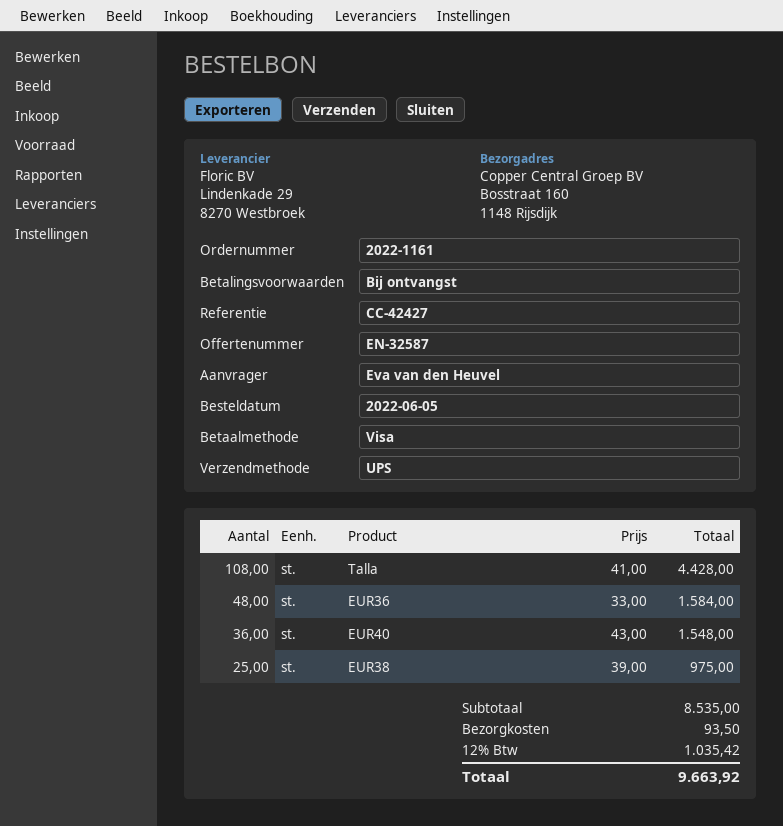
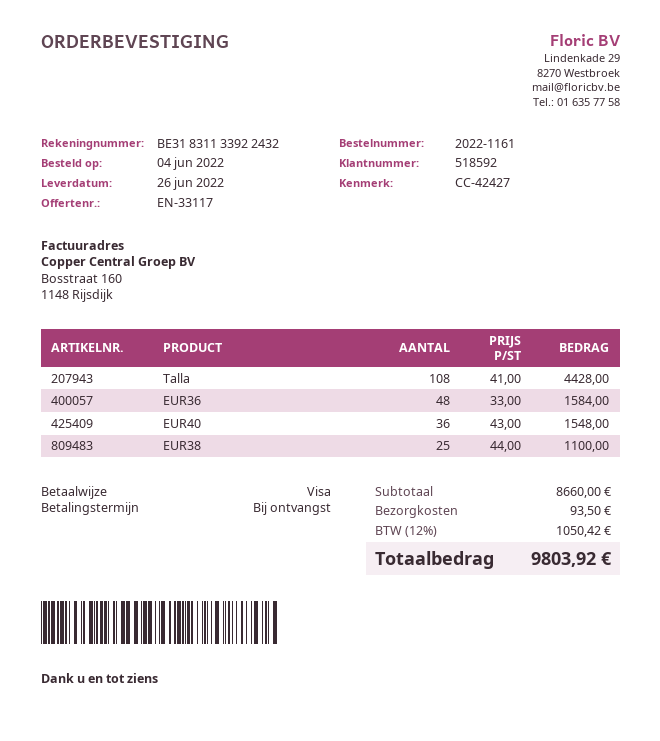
quote number: EN-32587 -> EN-33117
order date: 2022-06-05 -> 2022-06-04
EUR38: 25 x 39.00 = 975.00 -> 25 x 44.00 = 1100.00
subtotal: 8535.00 -> 8660.00
tax: 12% = 1035.42 -> 12% = 1050.42
total: 9663.92 -> 9803.92

